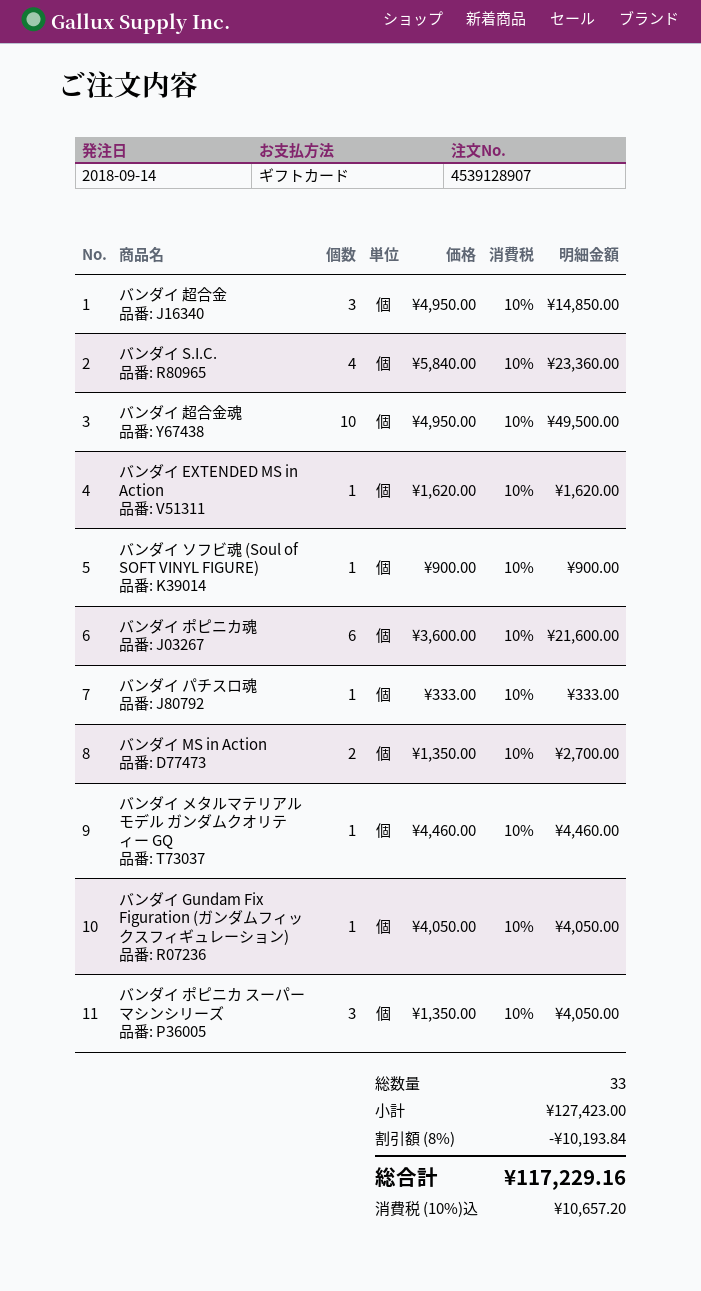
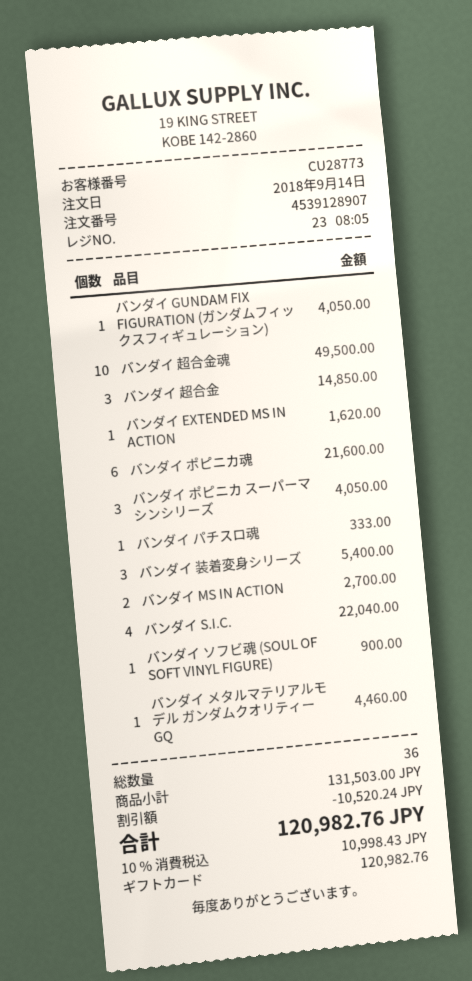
バンダイ S.I.C.: 4 for 23360.00 -> 4 for 22040.00
バンダイ 装着変身シリーズ: none -> 3 for 5400.00
total quantity: 33 -> 36
subtotal: 127423.00 -> 131503.00
discount: 10193.84 -> 10520.24
tax: 10% = 10657.20 -> 10% = 10998.43
total: 117229.16 -> 120982.76

